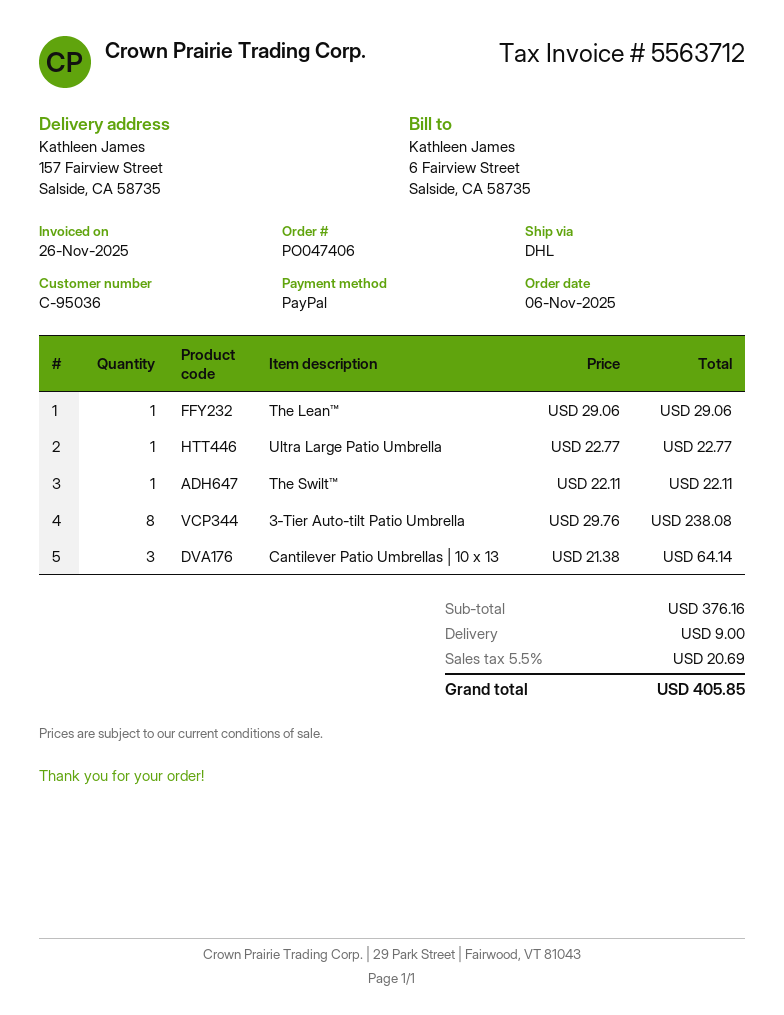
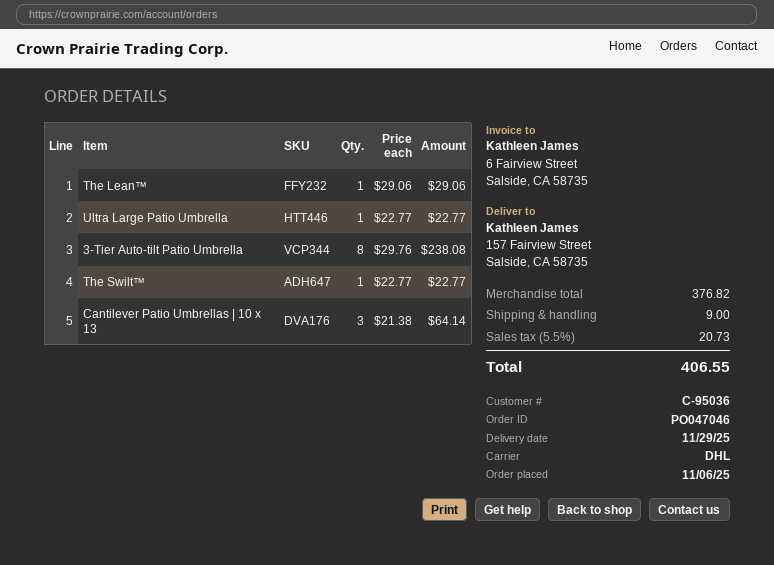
order number: PO047406 -> PO047046
The Swilt™: 1 x 22.11 = 22.11 -> 1 x 22.77 = 22.77
subtotal: 376.16 -> 376.82
tax: 5.5% = 20.69 -> 5.5% = 20.73
total: 405.85 -> 406.55

